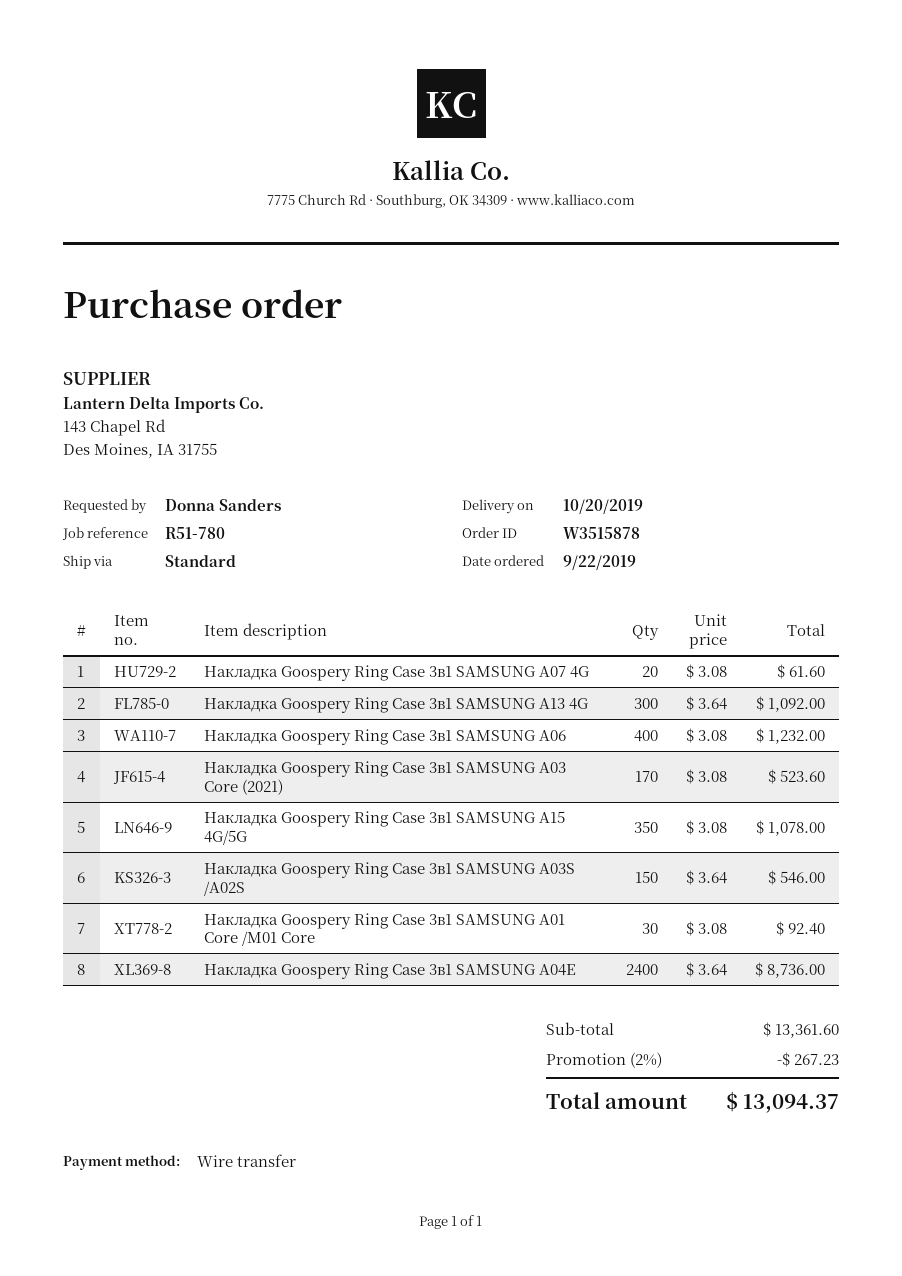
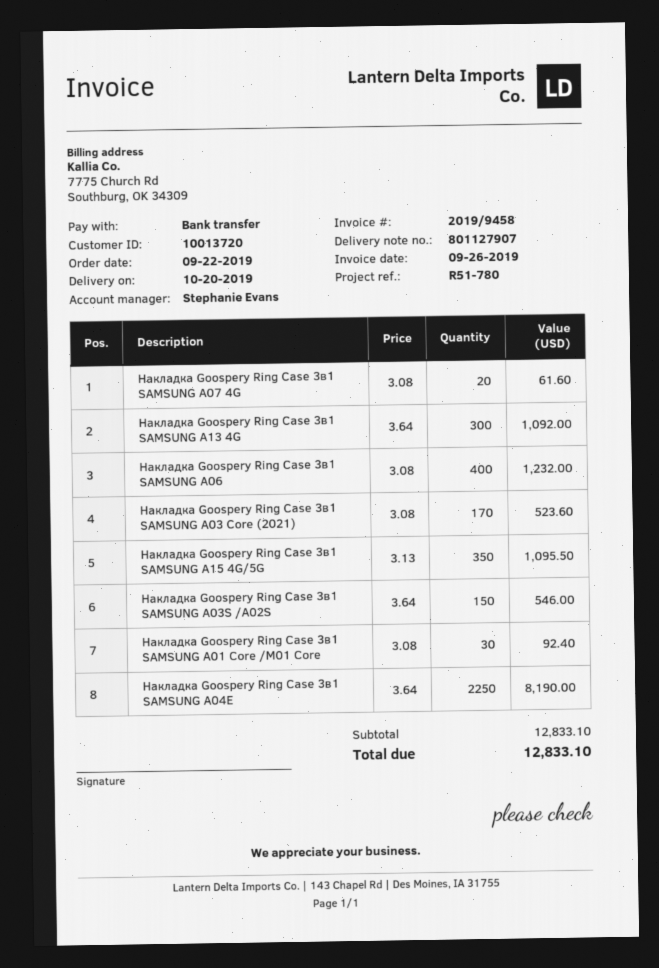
Накладка Goospery Ring Case 3в1 SAMSUNG A15 4G/5G: 350 x 3.08 = 1078.00 -> 350 x 3.13 = 1095.50
Накладка Goospery Ring Case 3в1 SAMSUNG A04E: 2400 x 3.64 = 8736.00 -> 2250 x 3.64 = 8190.00
subtotal: 13361.60 -> 12833.10
discount: 2% = 267.23 -> none
total: 13094.37 -> 12833.10

